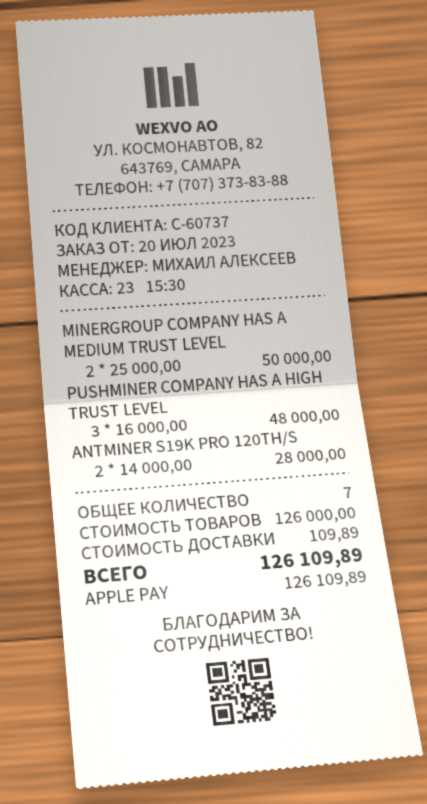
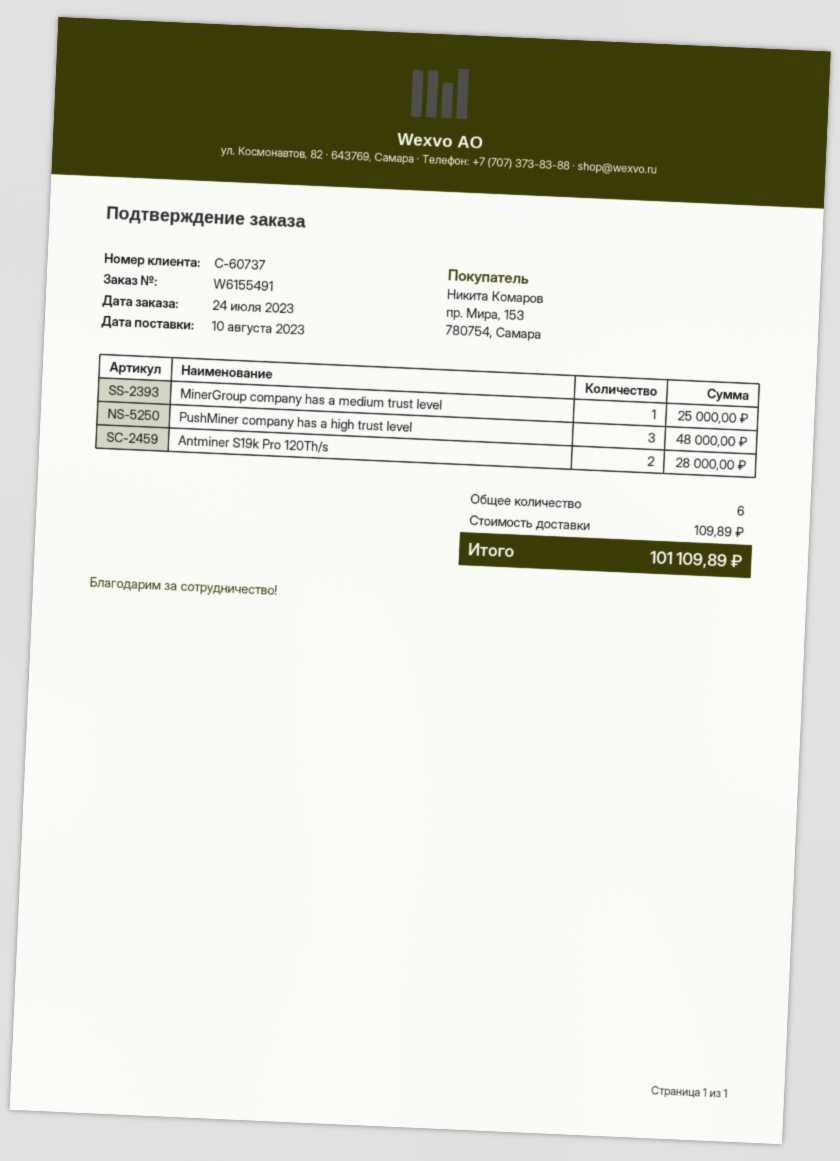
order date: 2023-07-20 -> 2023-07-24
MINERGROUP COMPANY HAS A MEDIUM TRUST LEVEL: 2 for 50000.00 -> 1 for 25000.00
total quantity: 7 -> 6
total: 126109.89 -> 101109.89

